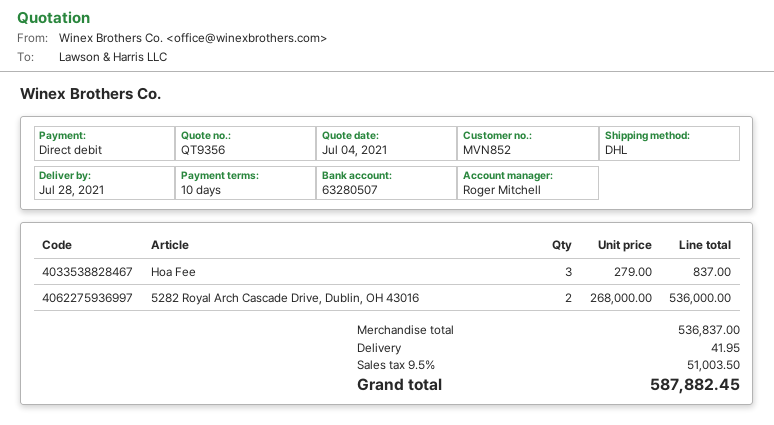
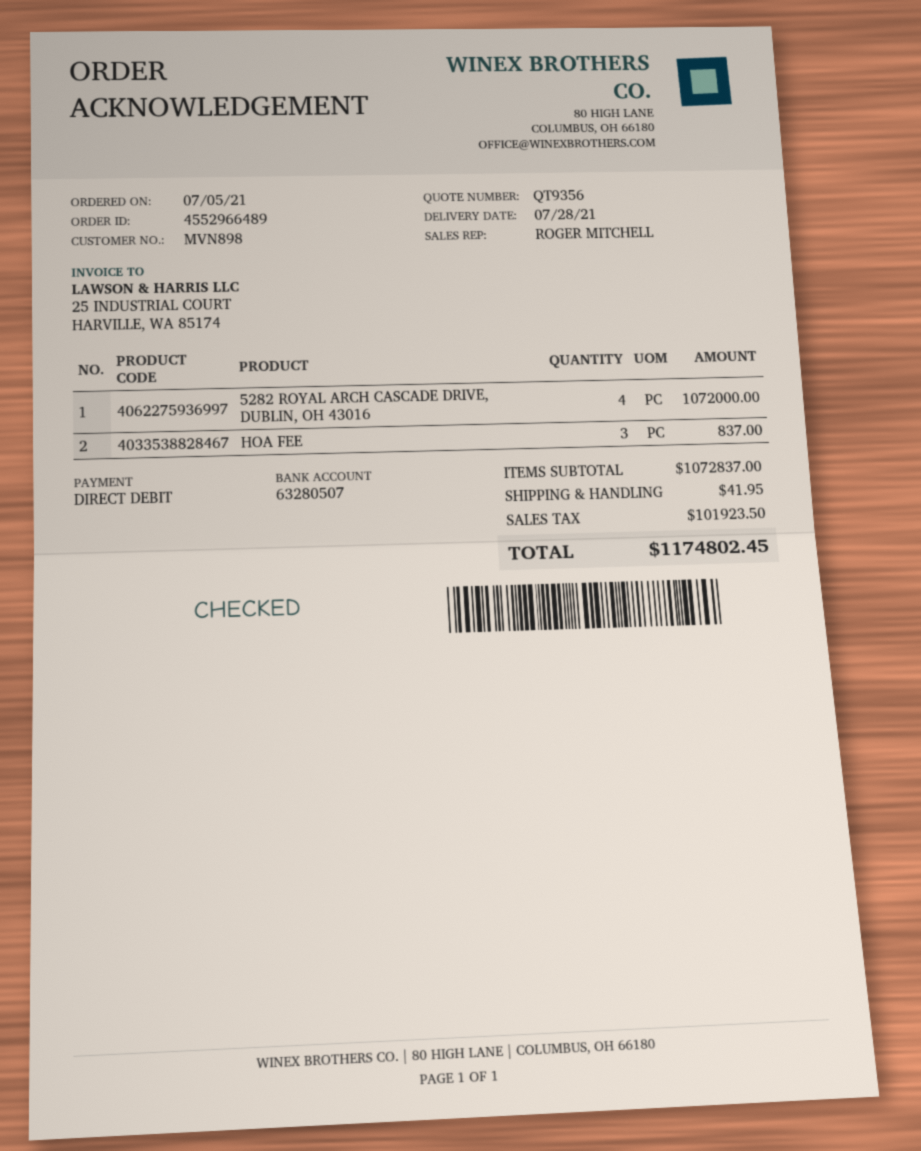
customer number: MVN852 -> MVN898
5282 Royal Arch Cascade Drive, Dublin, OH 43016: 2 for 536000.00 -> 4 for 1072000.00
subtotal: 536837.00 -> 1072837.00
tax: 51003.50 -> 101923.50
total: 587882.45 -> 1174802.45

